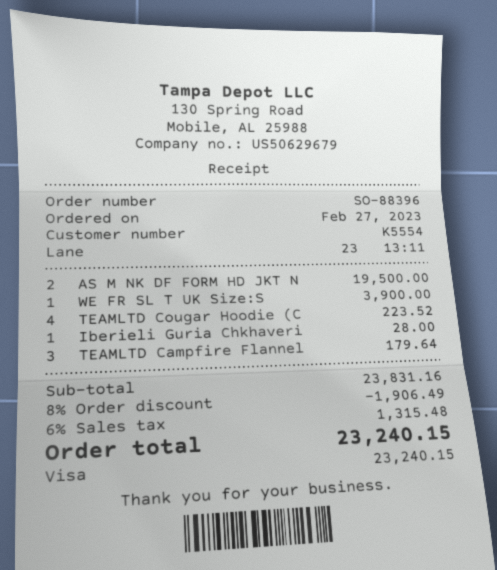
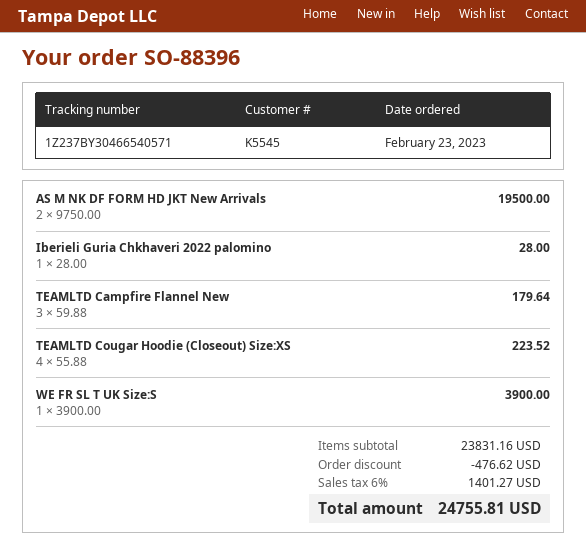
order date: 2023-02-27 -> 2023-02-23
customer number: K5554 -> K5545
discount: 1906.49 -> 476.62
tax: 6% = 1315.48 -> 6% = 1401.27
total: 23240.15 -> 24755.81

